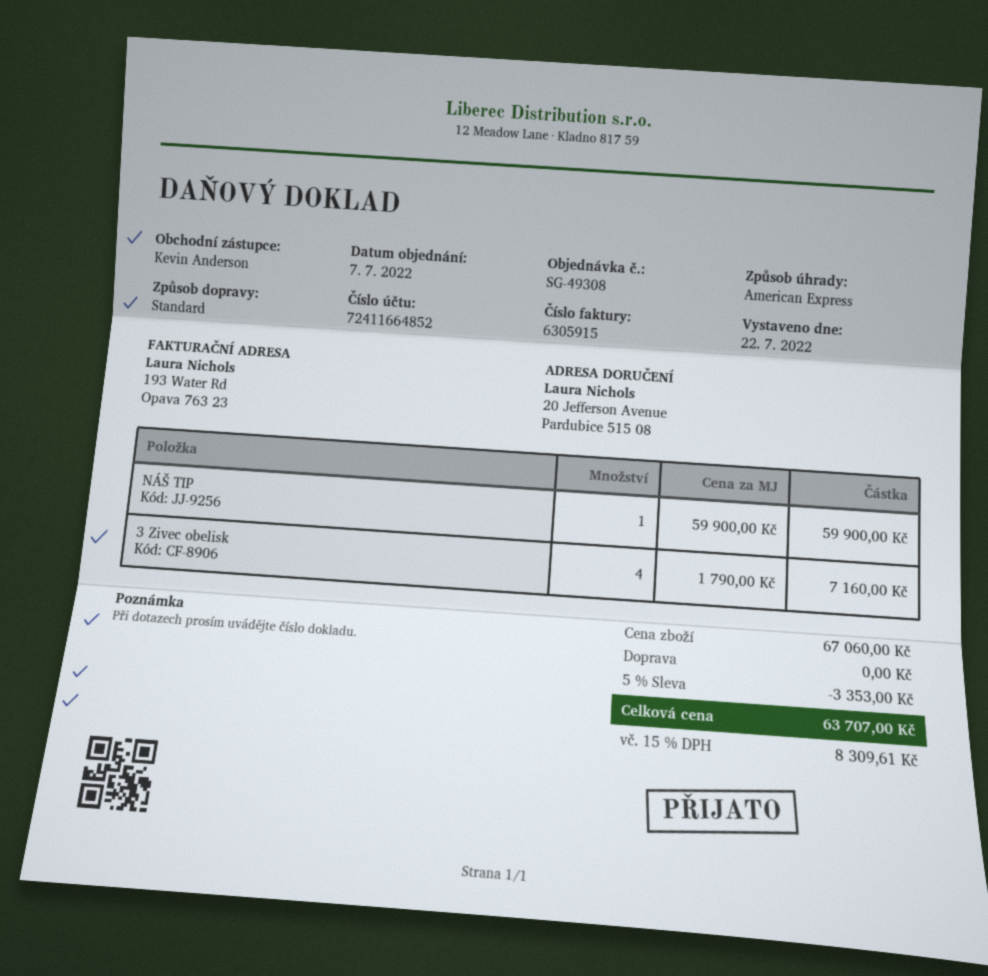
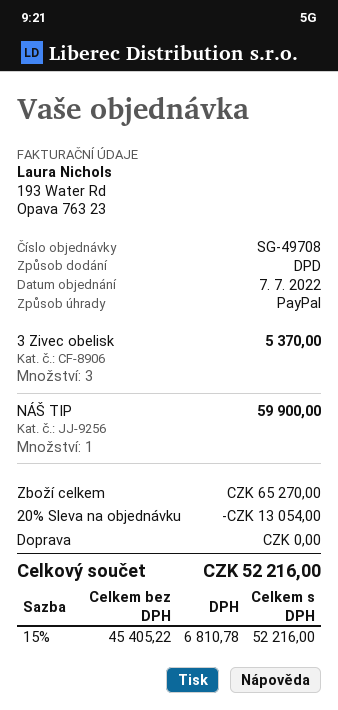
order number: SG-49308 -> SG-49708
payment method: American Express -> PayPal
shipping method: standard -> DPD
3 Zivec obelisk: 4 for 7160.00 -> 3 for 5370.00
subtotal: 67060.00 -> 65270.00
discount: 5% = 3353.00 -> 20% = 13054.00
tax: 15% = 8309.61 -> 15% = 6810.78
total: 63707.00 -> 52216.00

